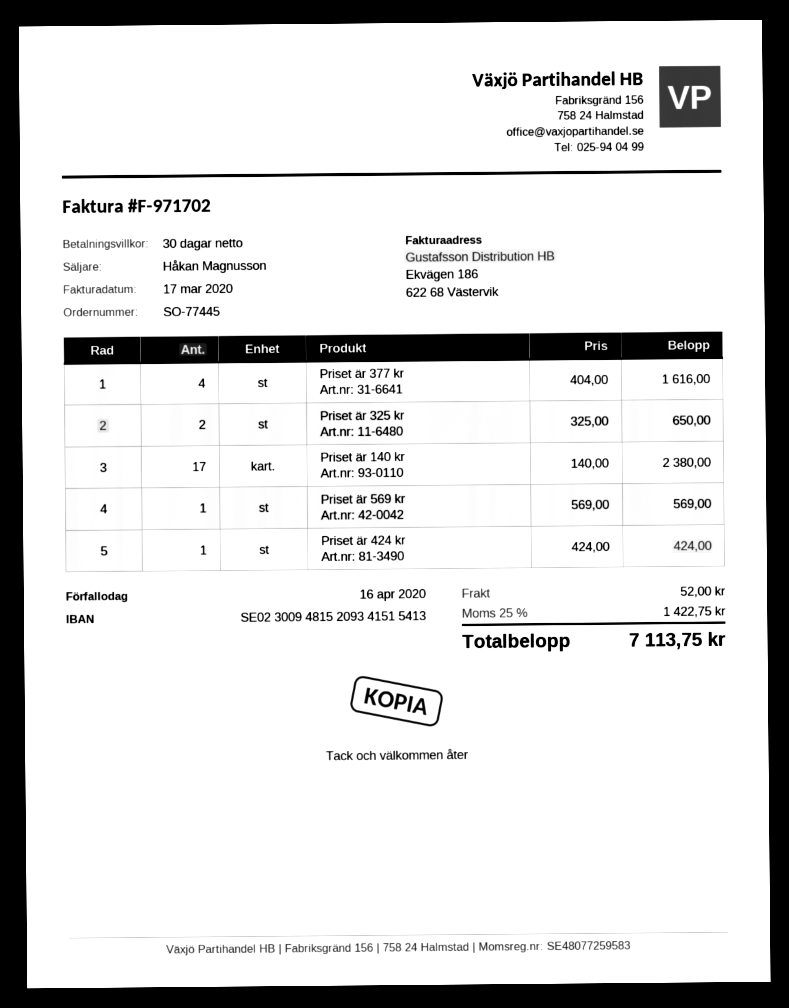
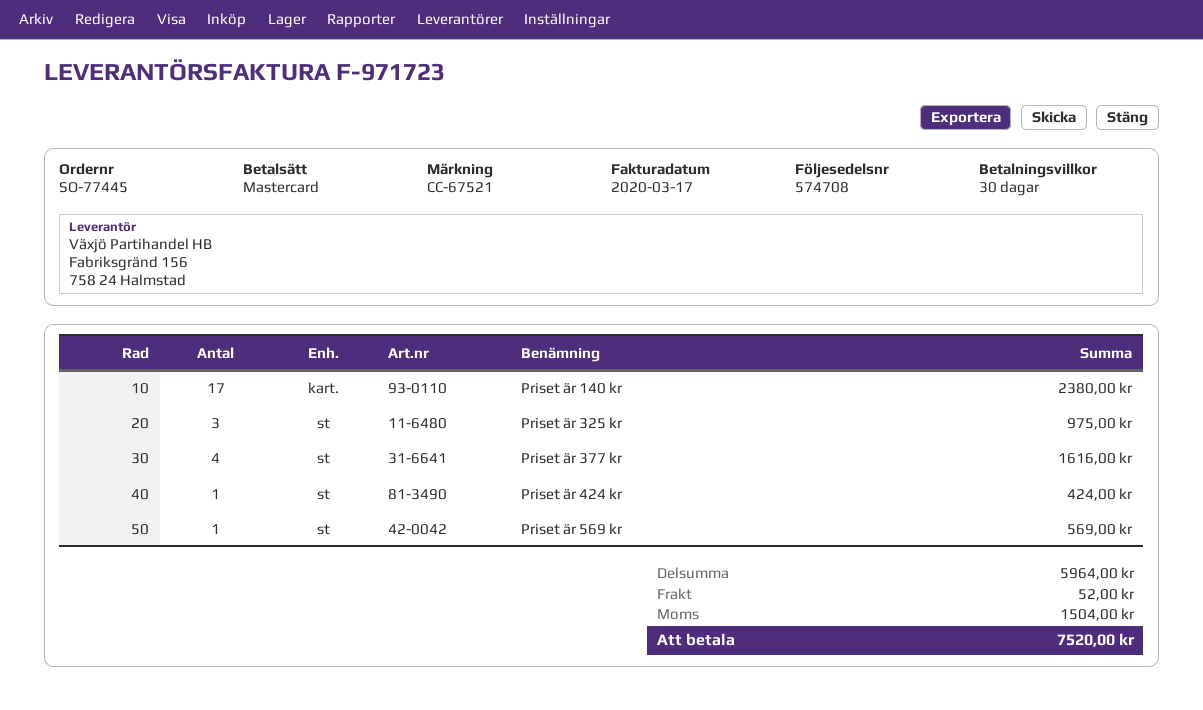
invoice number: F-971702 -> F-971723
Priset är 325 kr: 2 for 650.00 -> 3 for 975.00
tax: 1422.75 -> 1504.00
total: 7113.75 -> 7520.00

